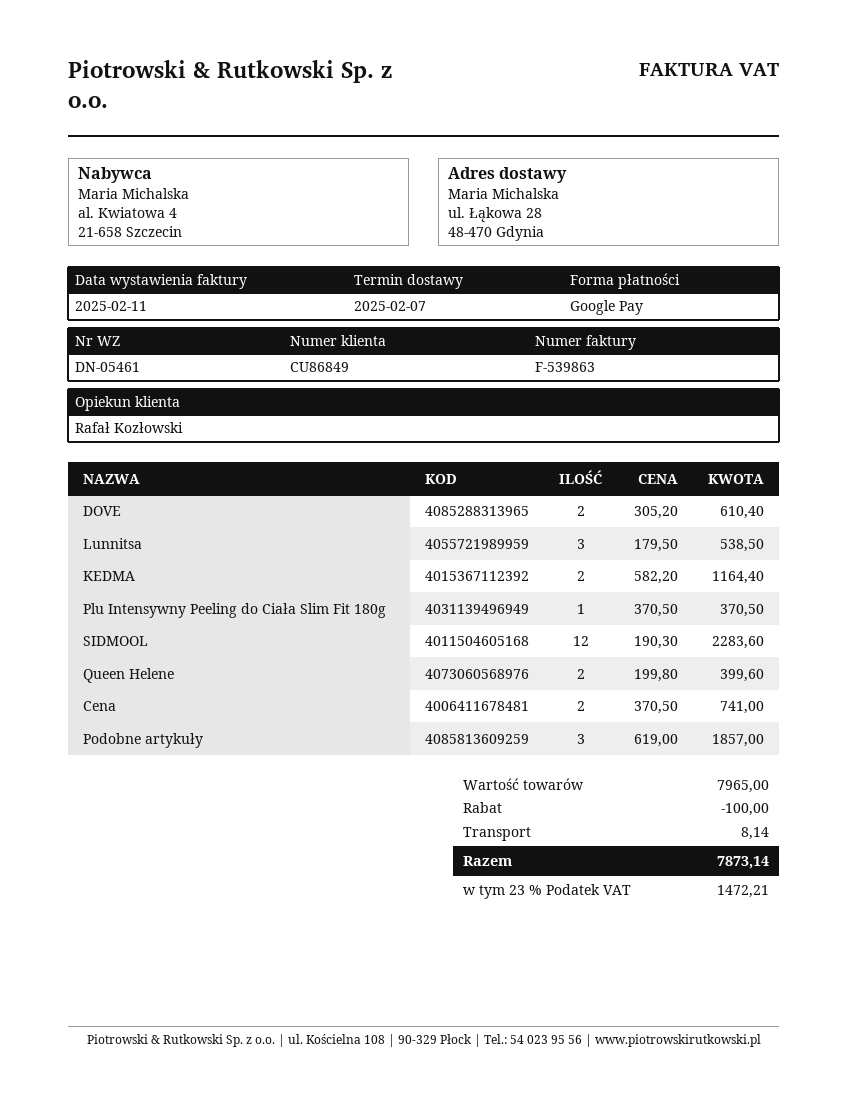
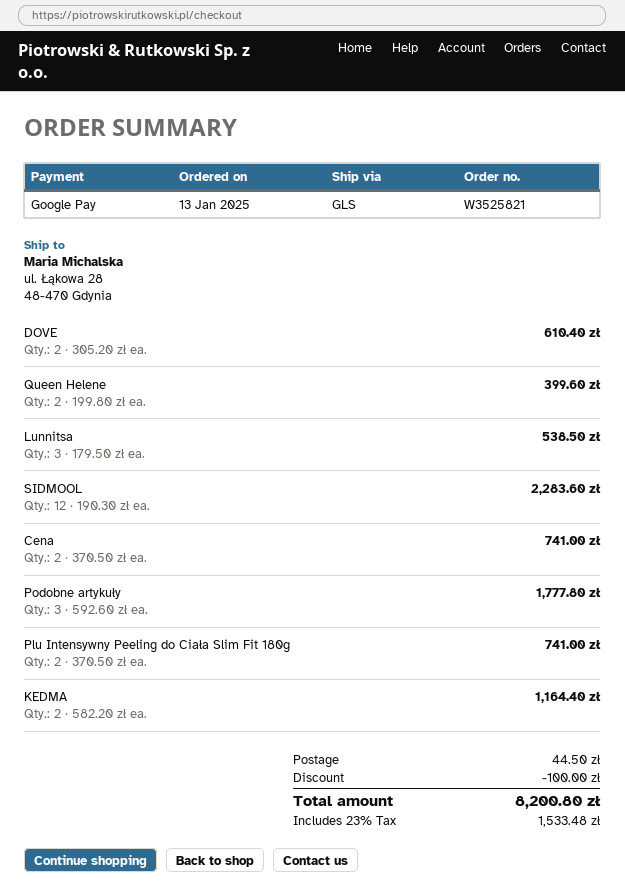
Plu Intensywny Peeling do Ciała Slim Fit 180g: 1 x 370.50 = 370.50 -> 2 x 370.50 = 741.00
Podobne artykuły: 3 x 619.00 = 1857.00 -> 3 x 592.60 = 1777.80
shipping: 8.14 -> 44.50
tax: 23% = 1472.21 -> 23% = 1533.48
total: 7873.14 -> 8200.80

